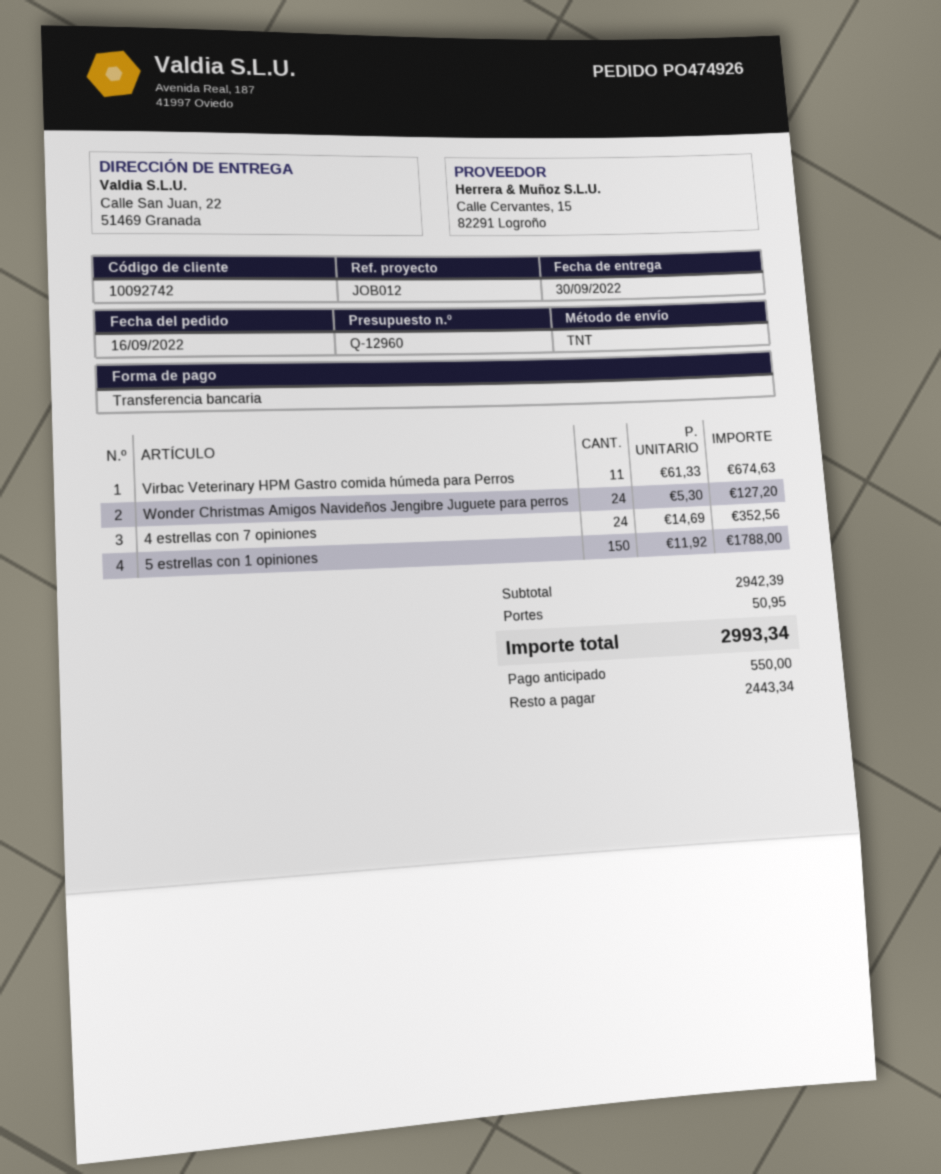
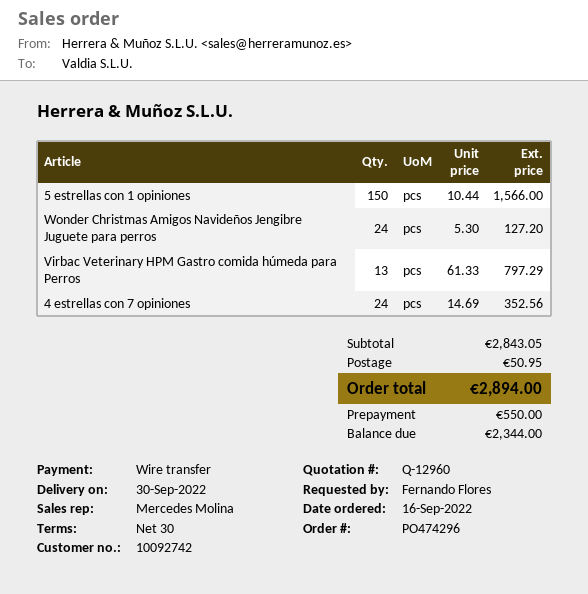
order number: PO474926 -> PO474296
Virbac Veterinary HPM Gastro comida húmeda para Perros: 11 x 61.33 = 674.63 -> 13 x 61.33 = 797.29
5 estrellas con 1 opiniones: 150 x 11.92 = 1788.00 -> 150 x 10.44 = 1566.00
subtotal: 2942.39 -> 2843.05
total: 2993.34 -> 2894.00
balance: 2443.34 -> 2344.00

